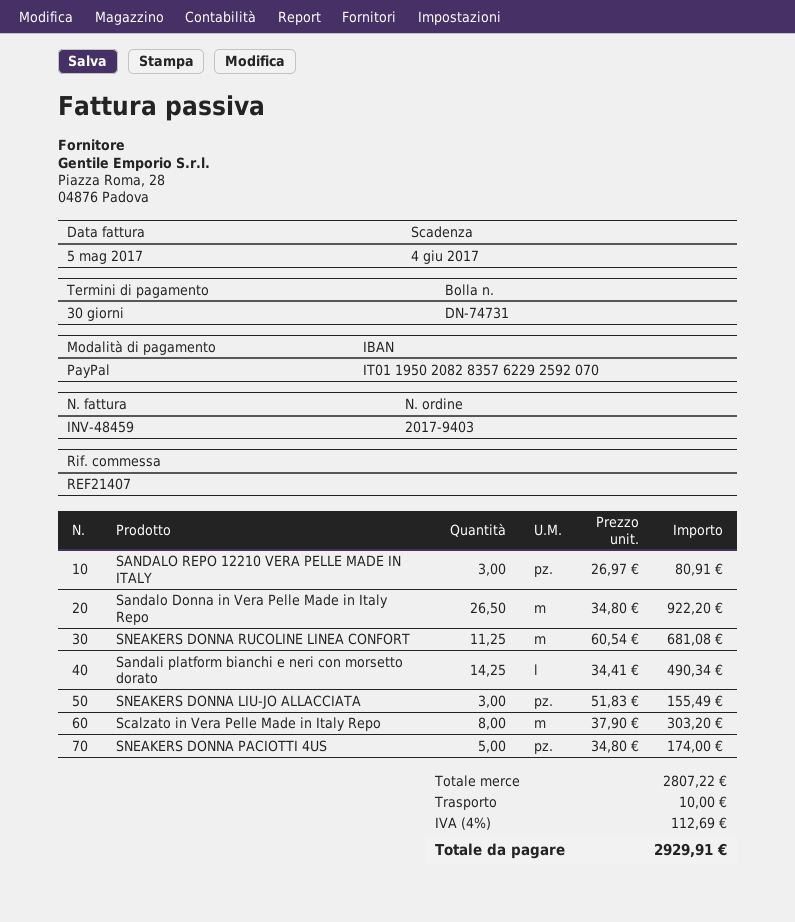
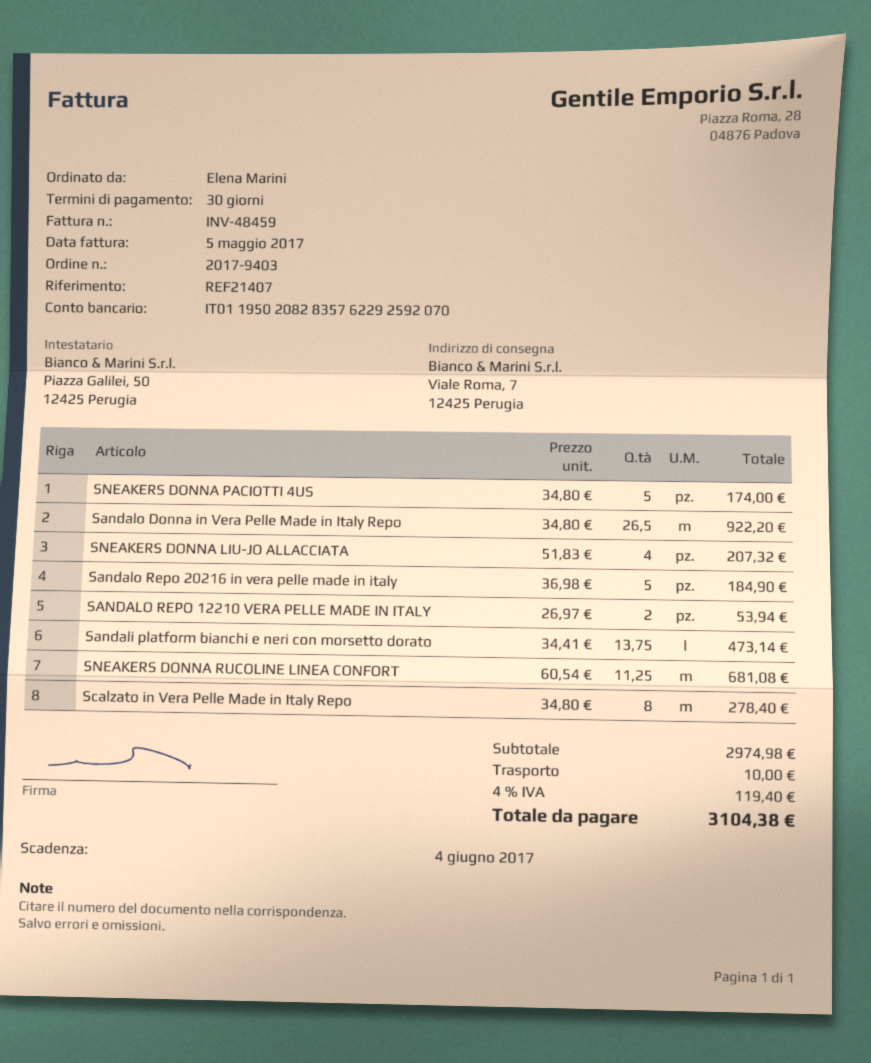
SANDALO REPO 12210 VERA PELLE MADE IN ITALY: 3 x 26.97 = 80.91 -> 2 x 26.97 = 53.94
Sandali platform bianchi e neri con morsetto dorato: 14.25 x 34.41 = 490.34 -> 13.75 x 34.41 = 473.14
SNEAKERS DONNA LIU-JO ALLACCIATA: 3 x 51.83 = 155.49 -> 4 x 51.83 = 207.32
Scalzato in Vera Pelle Made in Italy Repo: 8 x 37.90 = 303.20 -> 8 x 34.80 = 278.40
Sandalo Repo 20216 in vera pelle made in italy: none -> 5 x 36.98 = 184.90
subtotal: 2807.22 -> 2974.98
tax: 4% = 112.69 -> 4% = 119.40
total: 2929.91 -> 3104.38

